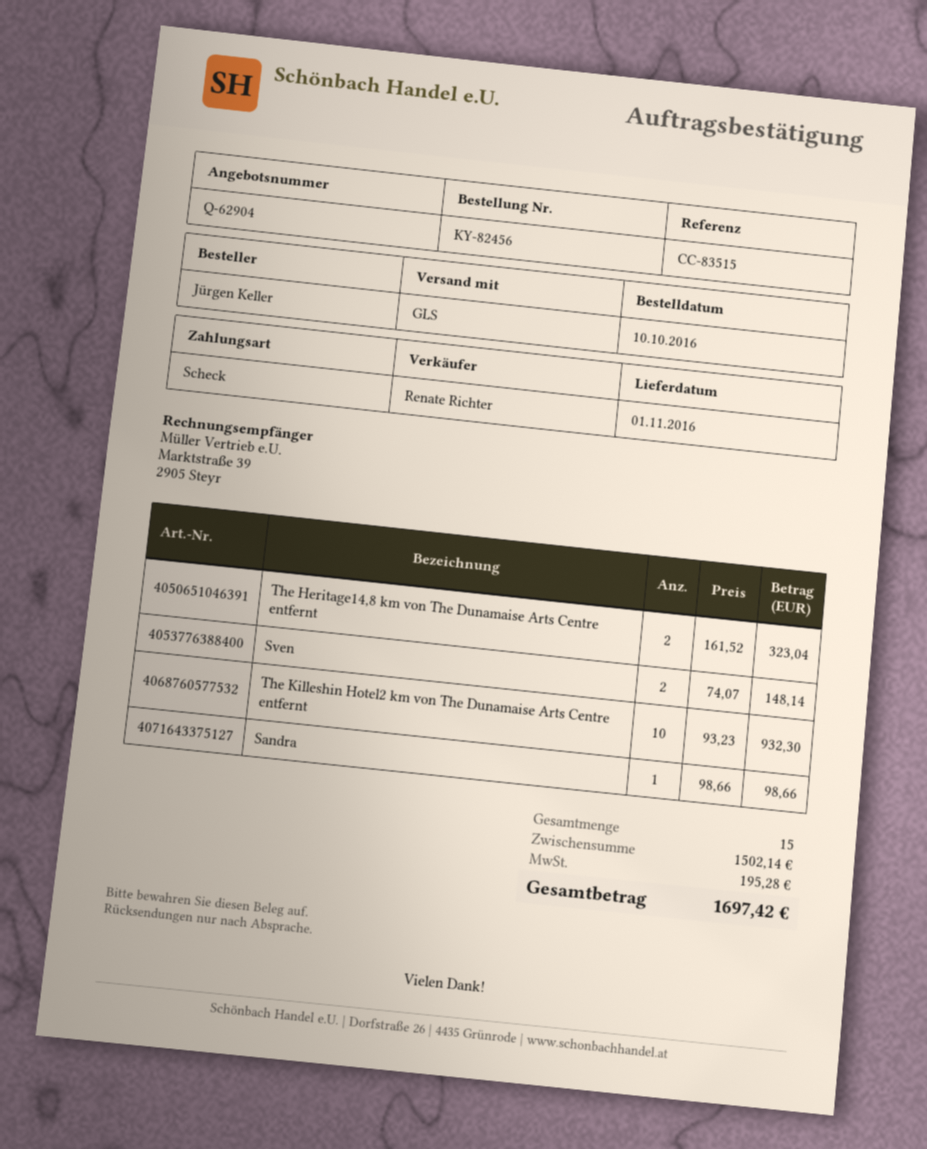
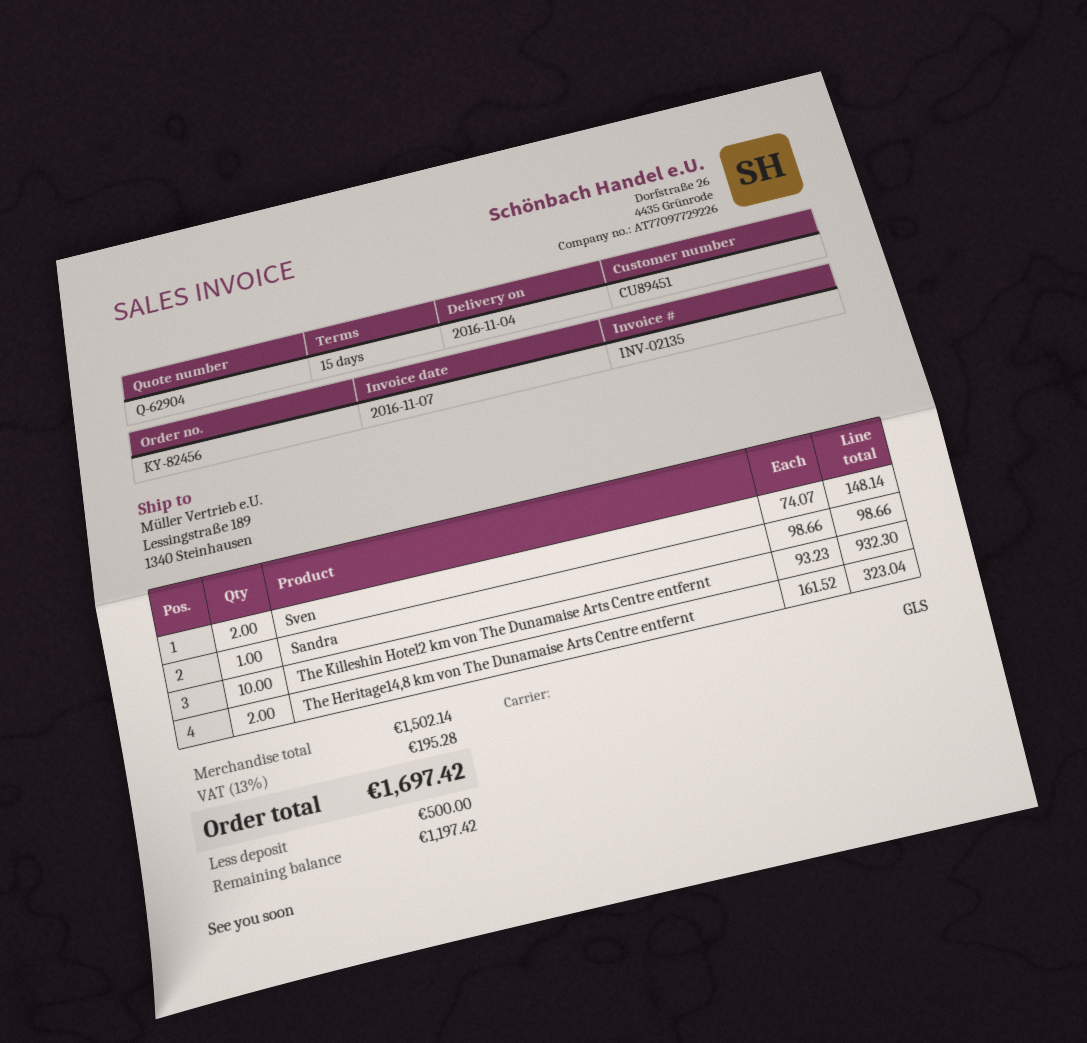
delivery date: 2016-11-01 -> 2016-11-04

